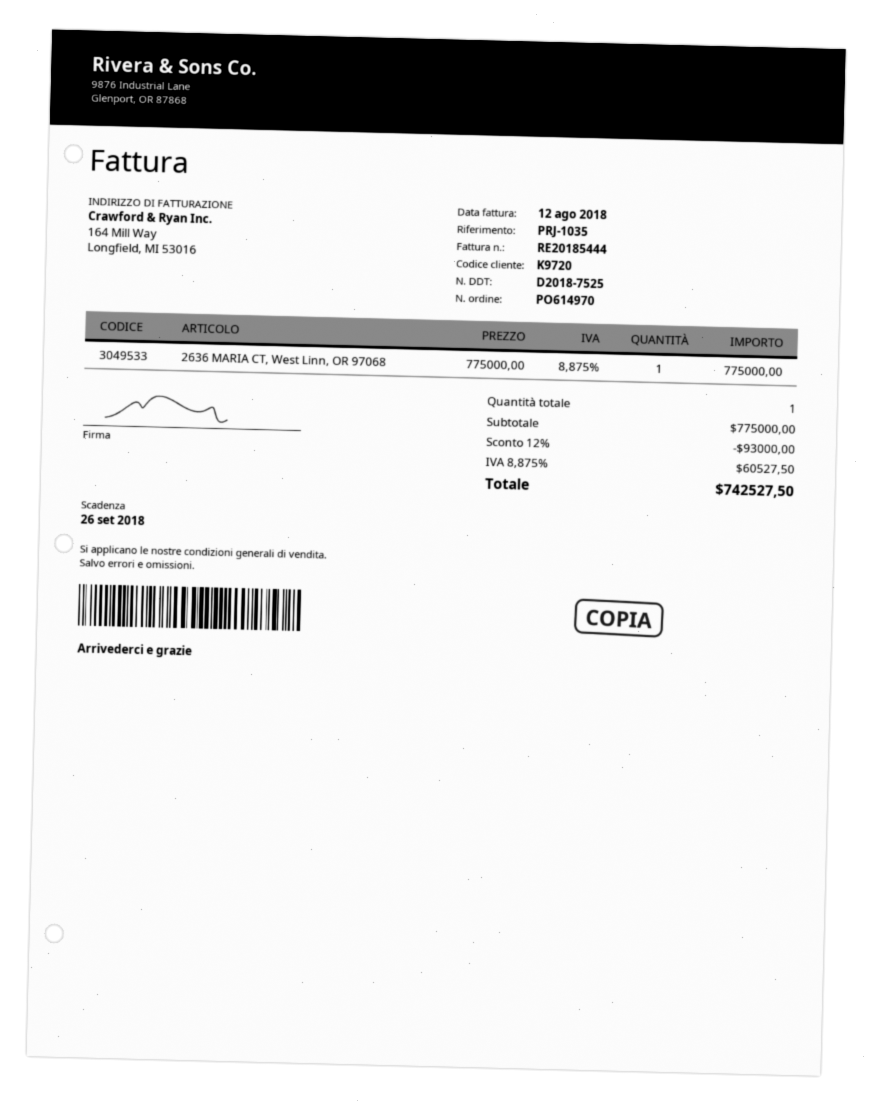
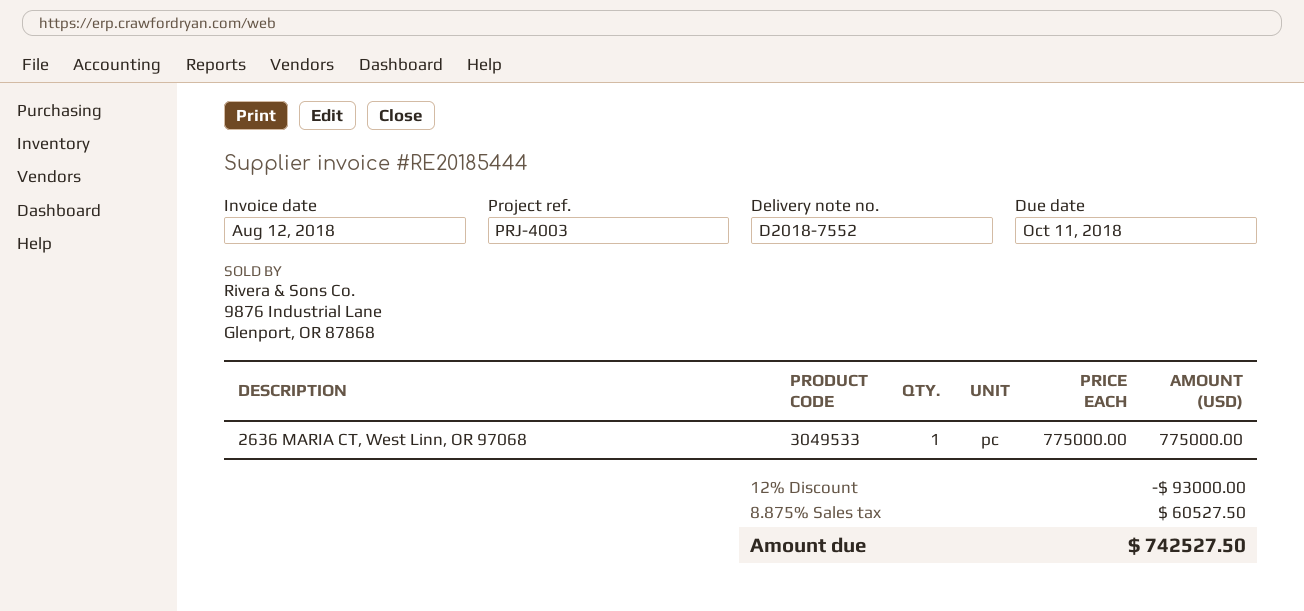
delivery note number: D2018-7525 -> D2018-7552
due date: 2018-09-26 -> 2018-10-11
reference: PRJ-1035 -> PRJ-4003

